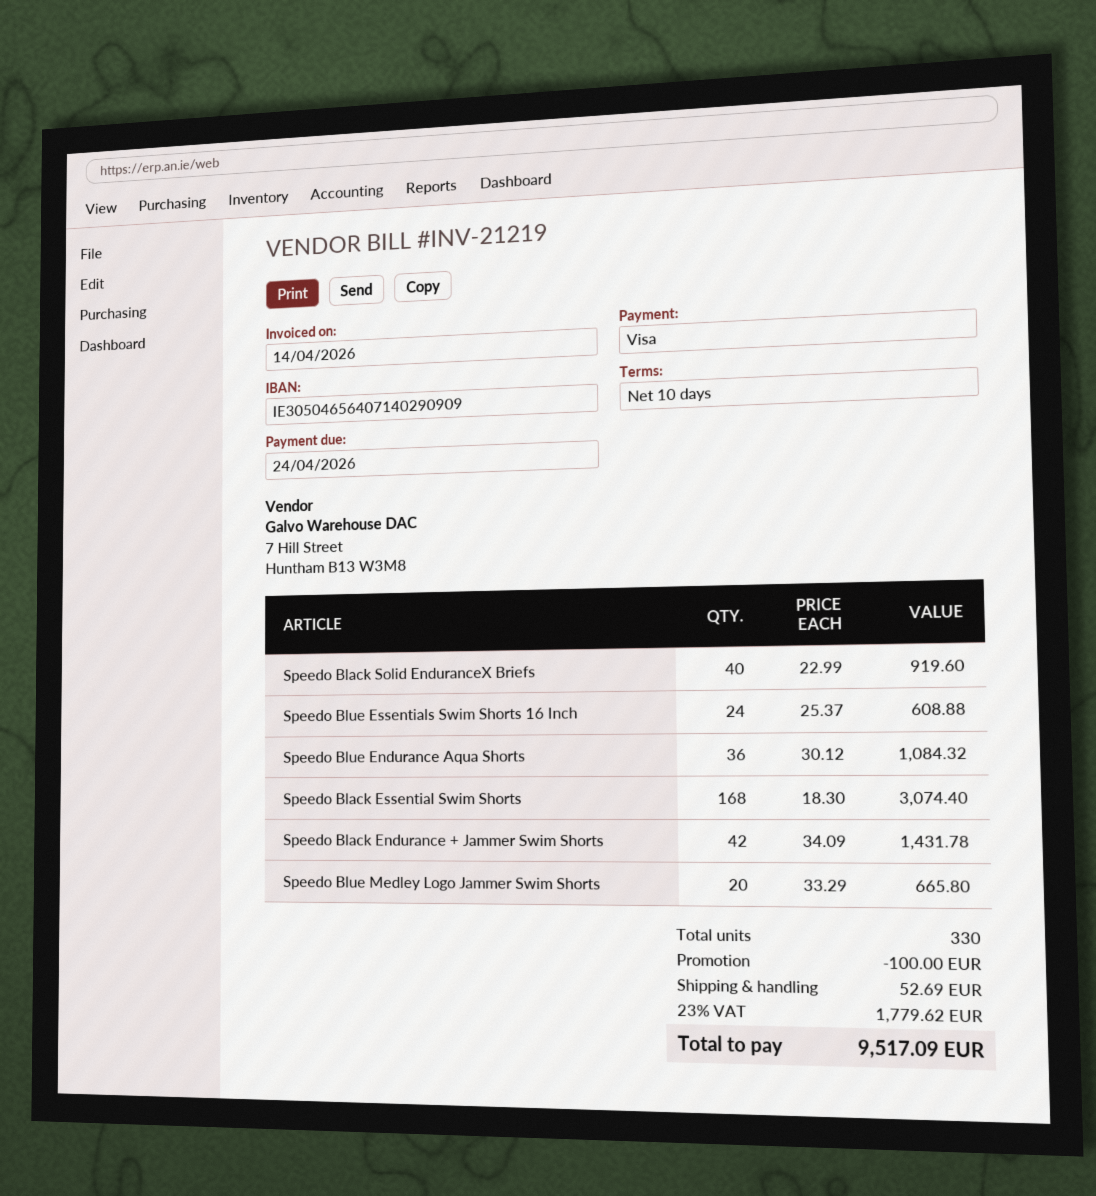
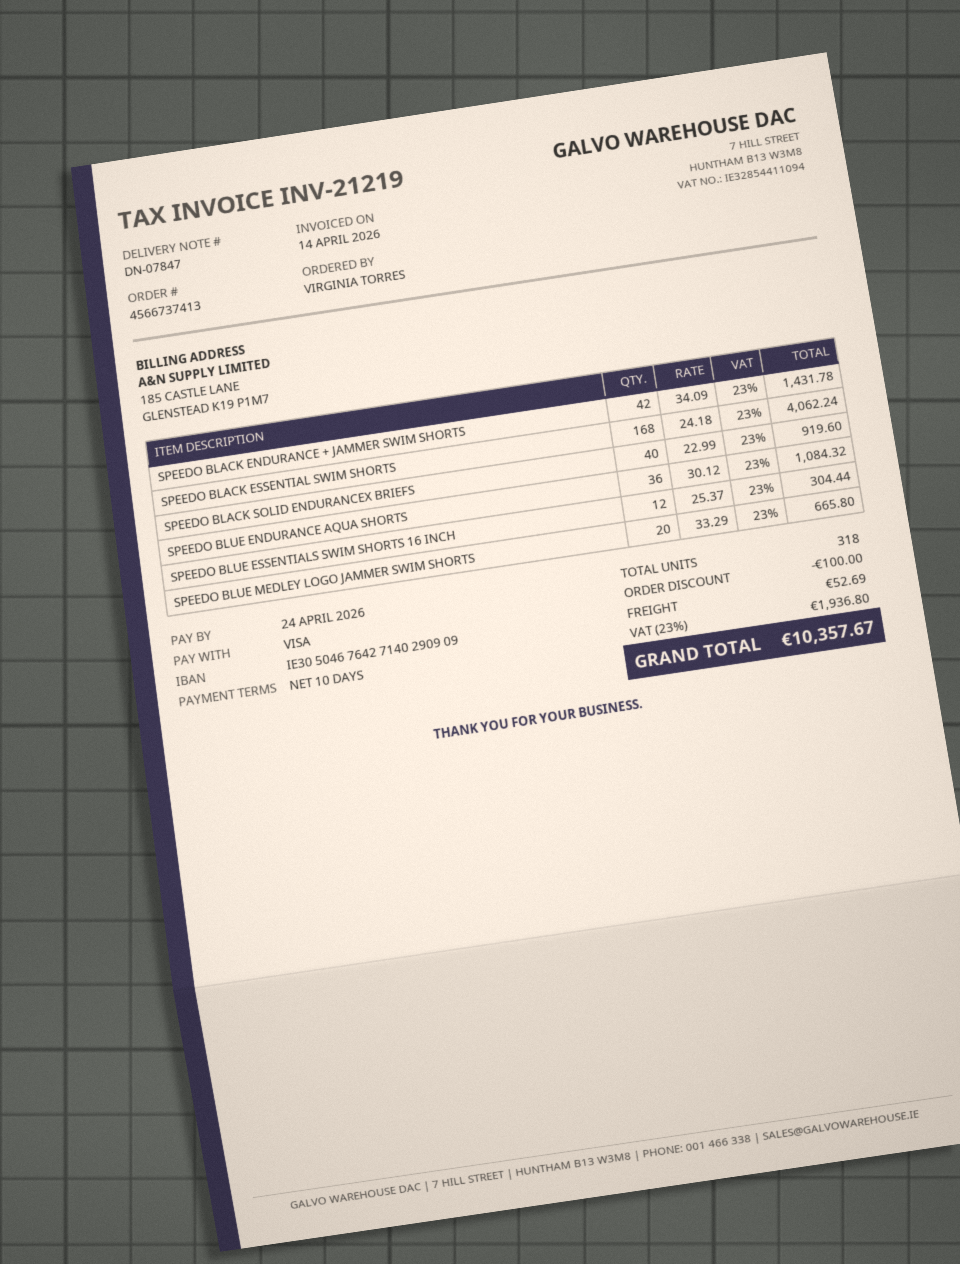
bank account: IE30504656407140290909 -> IE30504676427140290909
Speedo Blue Essentials Swim Shorts 16 Inch: 24 x 25.37 = 608.88 -> 12 x 25.37 = 304.44
Speedo Black Essential Swim Shorts: 168 x 18.30 = 3074.40 -> 168 x 24.18 = 4062.24
total quantity: 330 -> 318
tax: 23% = 1779.62 -> 23% = 1936.80
total: 9517.09 -> 10357.67

